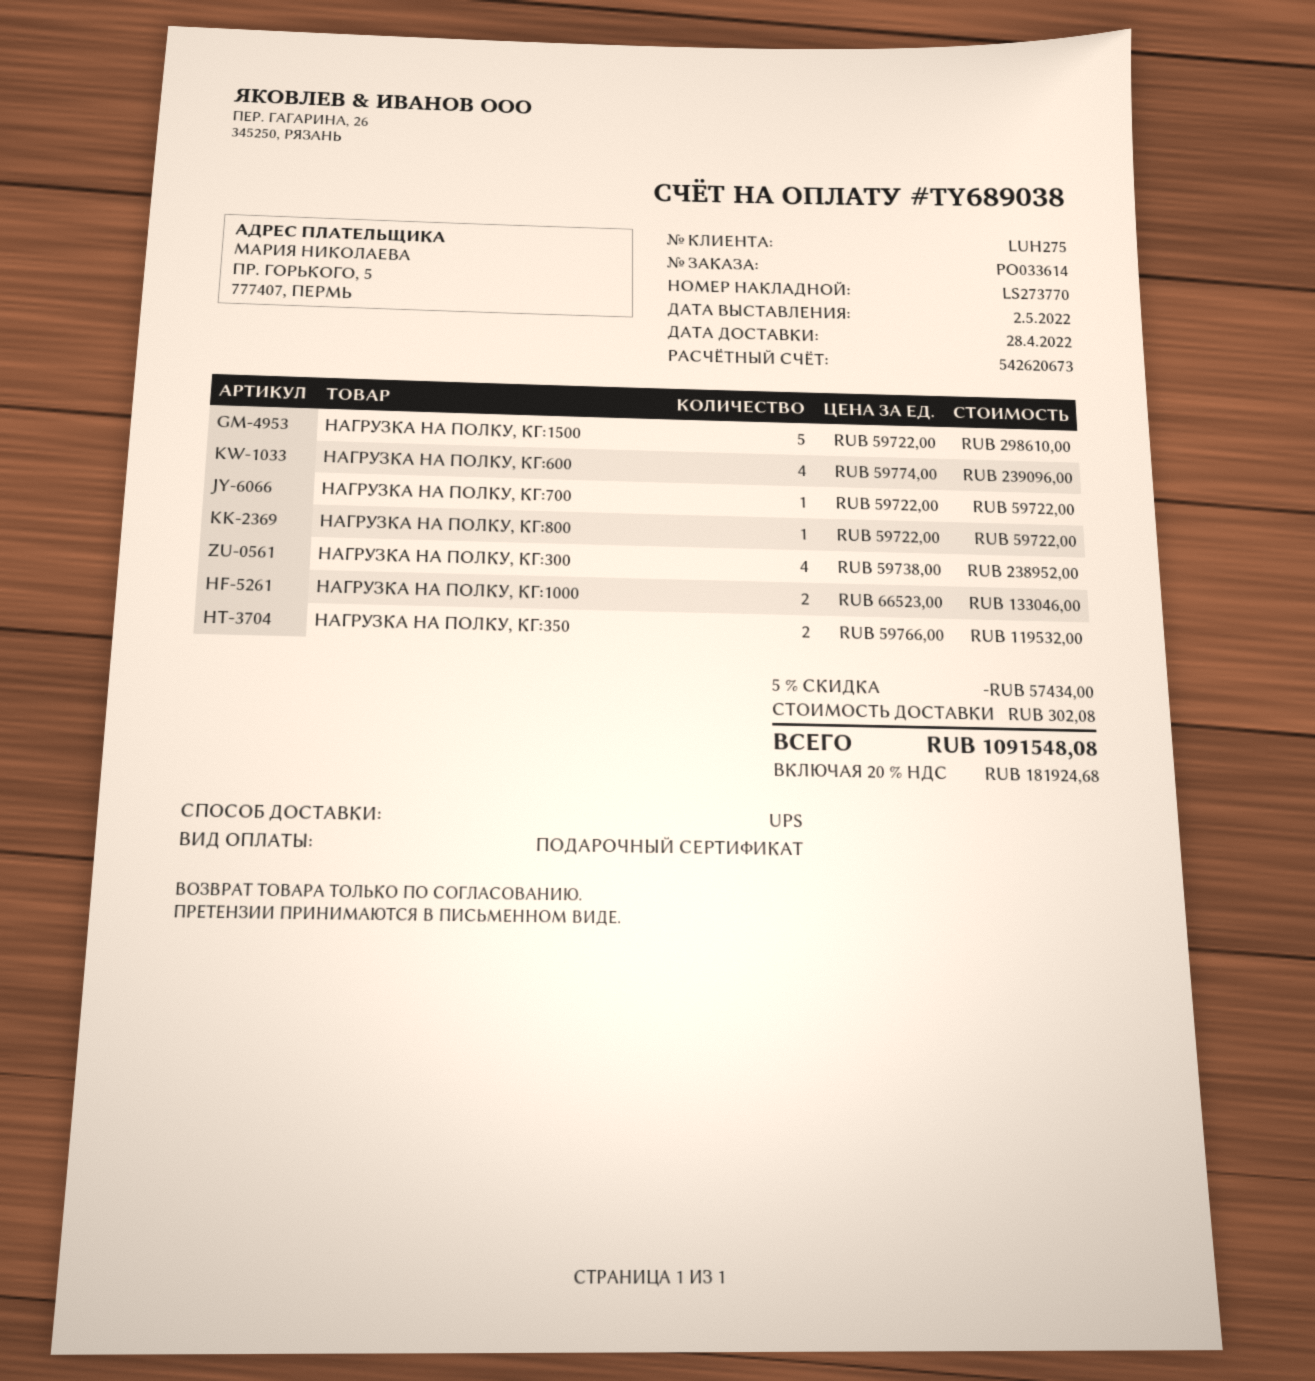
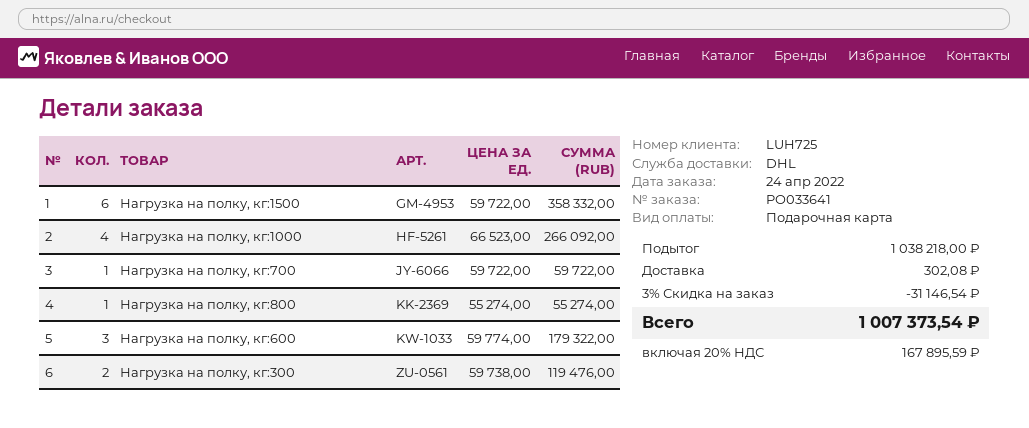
order number: PO033614 -> PO033641
customer number: LUH275 -> LUH725
shipping method: UPS -> DHL
НАГРУЗКА НА ПОЛКУ, КГ:1500: 5 x 59722.00 = 298610.00 -> 6 x 59722.00 = 358332.00
НАГРУЗКА НА ПОЛКУ, КГ:600: 4 x 59774.00 = 239096.00 -> 3 x 59774.00 = 179322.00
НАГРУЗКА НА ПОЛКУ, КГ:800: 1 x 59722.00 = 59722.00 -> 1 x 55274.00 = 55274.00
НАГРУЗКА НА ПОЛКУ, КГ:300: 4 x 59738.00 = 238952.00 -> 2 x 59738.00 = 119476.00
НАГРУЗКА НА ПОЛКУ, КГ:1000: 2 x 66523.00 = 133046.00 -> 4 x 66523.00 = 266092.00
НАГРУЗКА НА ПОЛКУ, КГ:350: 2 x 59766.00 = 119532.00 -> none
discount: 5% = 57434.00 -> 3% = 31146.54
tax: 20% = 181924.68 -> 20% = 167895.59
total: 1091548.08 -> 1007373.54

